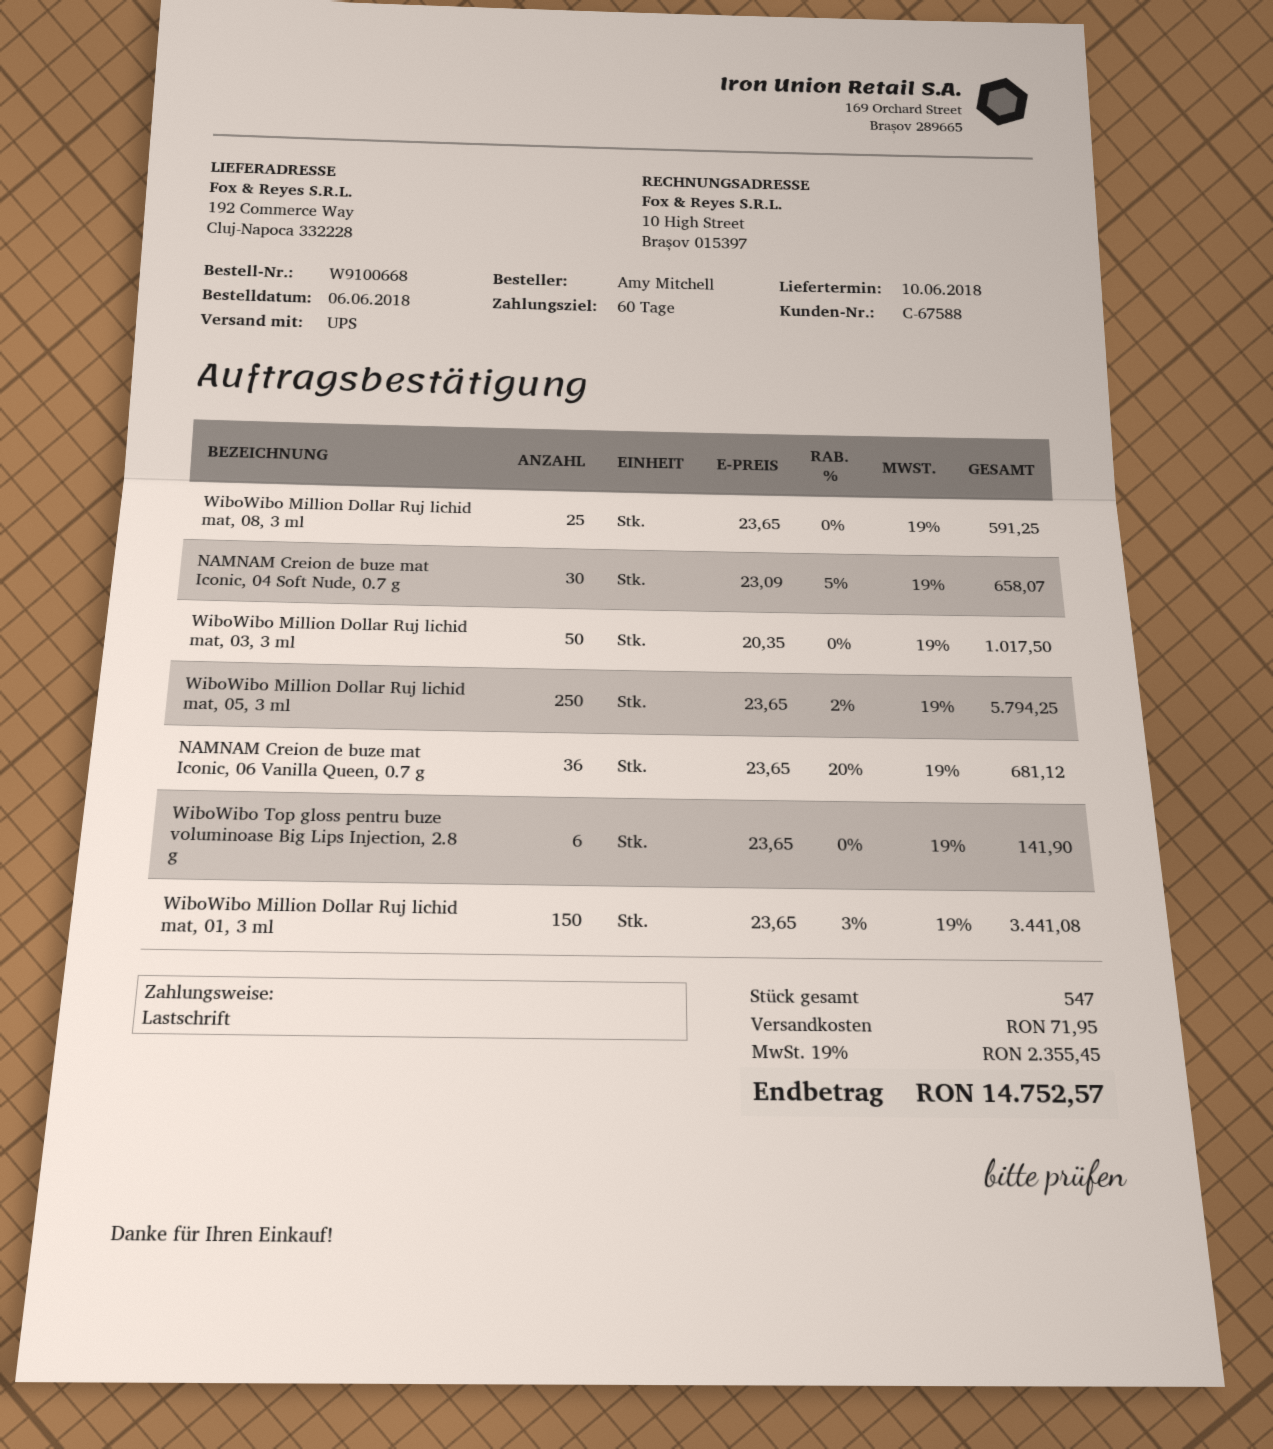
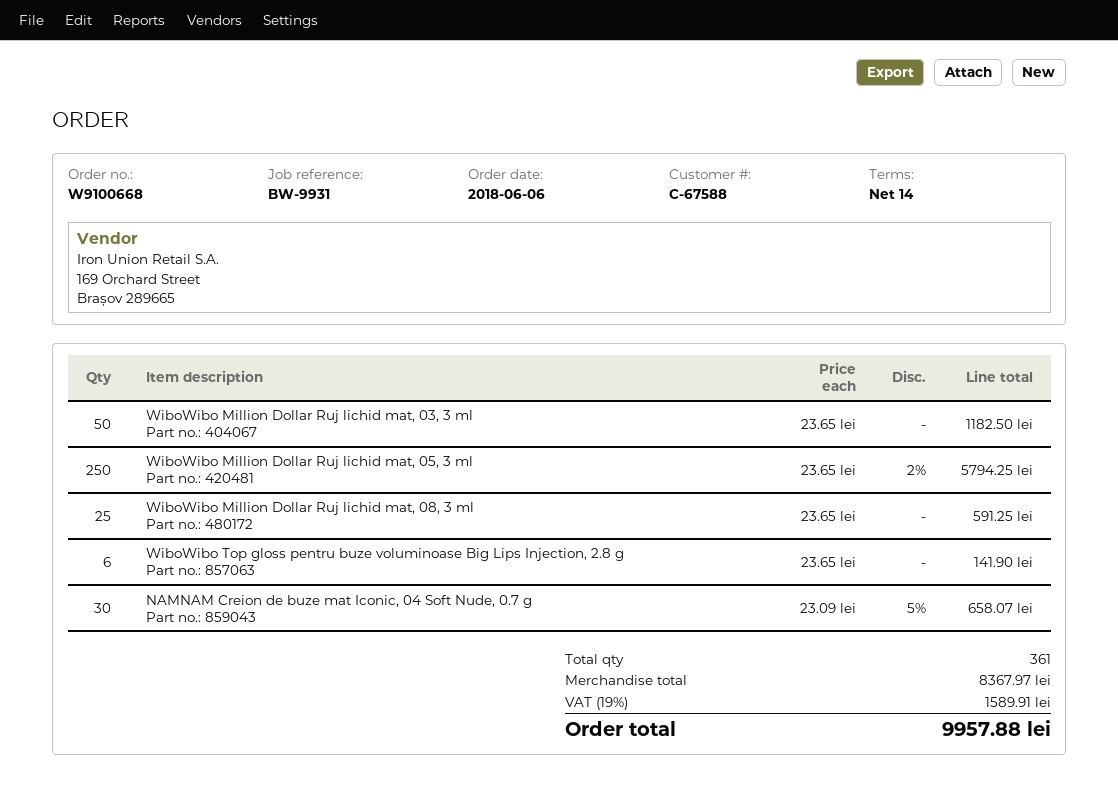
payment terms: 60 days -> 14 days
WiboWibo Million Dollar Ruj lichid mat, 03, 3 ml: 50 x 20.35 = 1017.50 -> 50 x 23.65 = 1182.50
NAMNAM Creion de buze mat Iconic, 06 Vanilla Queen, 0.7 g: 36 x 23.65 - 20% = 681.12 -> none
WiboWibo Million Dollar Ruj lichid mat, 01, 3 ml: 150 x 23.65 - 3% = 3441.08 -> none
total quantity: 547 -> 361
shipping: 71.95 -> none
tax: 19% = 2355.45 -> 19% = 1589.91
total: 14752.57 -> 9957.88

